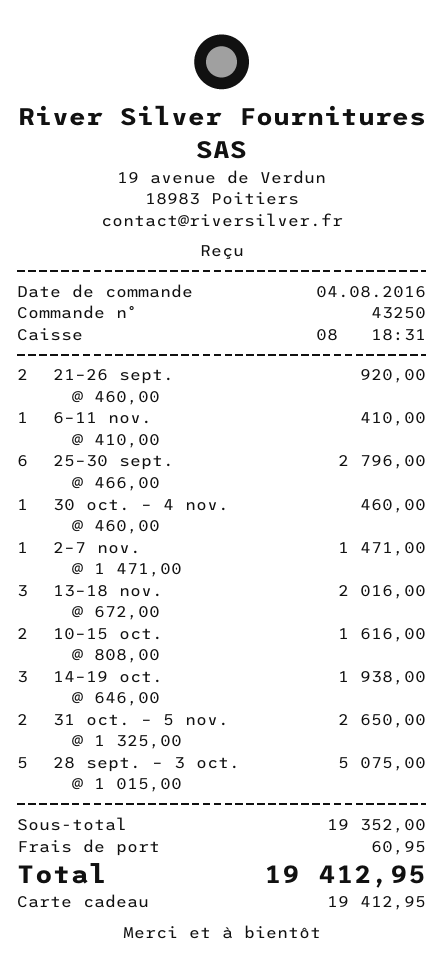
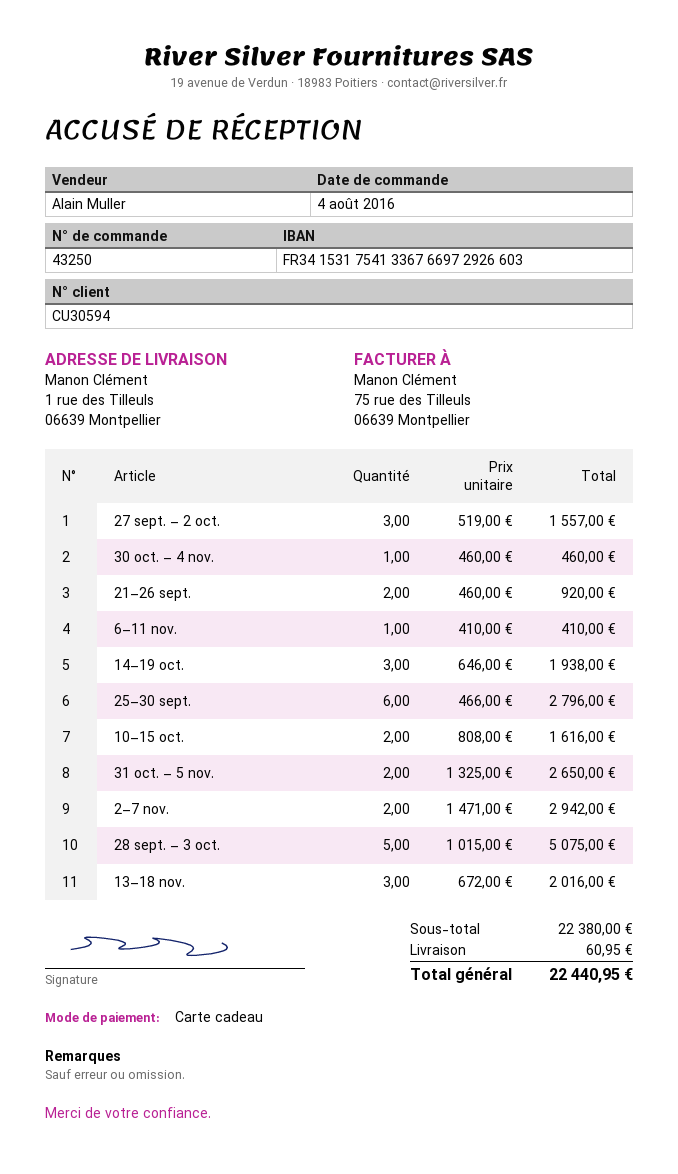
2–7 nov.: 1 x 1471.00 = 1471.00 -> 2 x 1471.00 = 2942.00
27 sept. – 2 oct.: none -> 3 x 519.00 = 1557.00
subtotal: 19352.00 -> 22380.00
total: 19412.95 -> 22440.95

